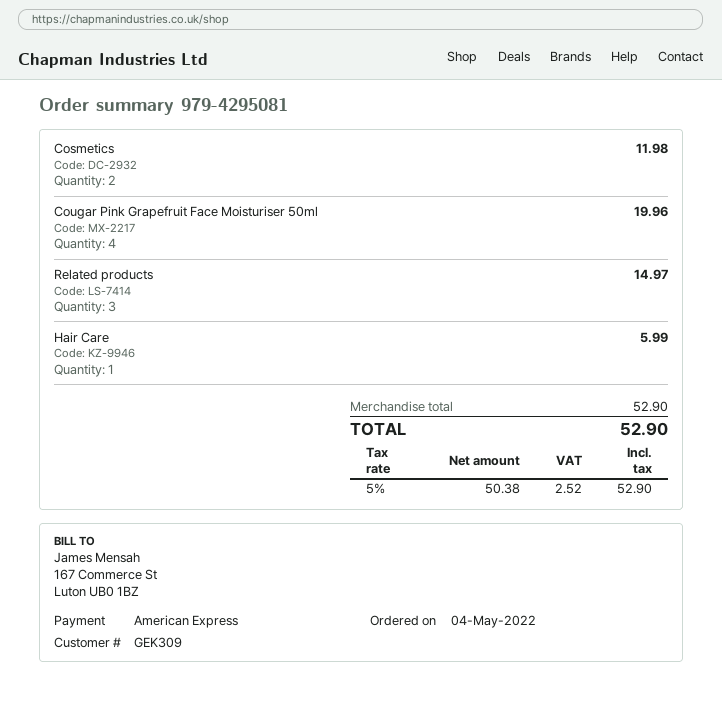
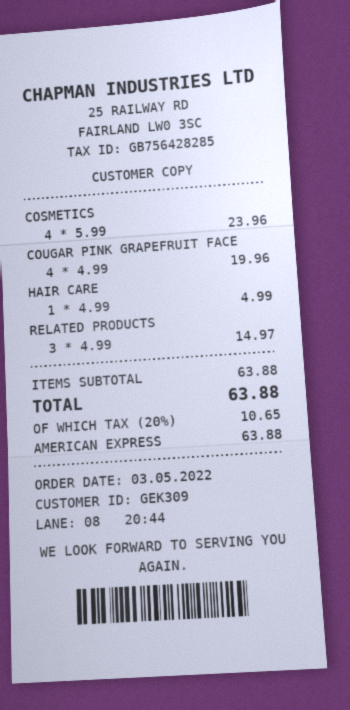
order date: 2022-05-04 -> 2022-05-03
Cosmetics: 2 for 11.98 -> 4 for 23.96
Hair Care: 1 for 5.99 -> 1 for 4.99
subtotal: 52.90 -> 63.88
tax: 5% = 2.52 -> 20% = 10.65
total: 52.90 -> 63.88

